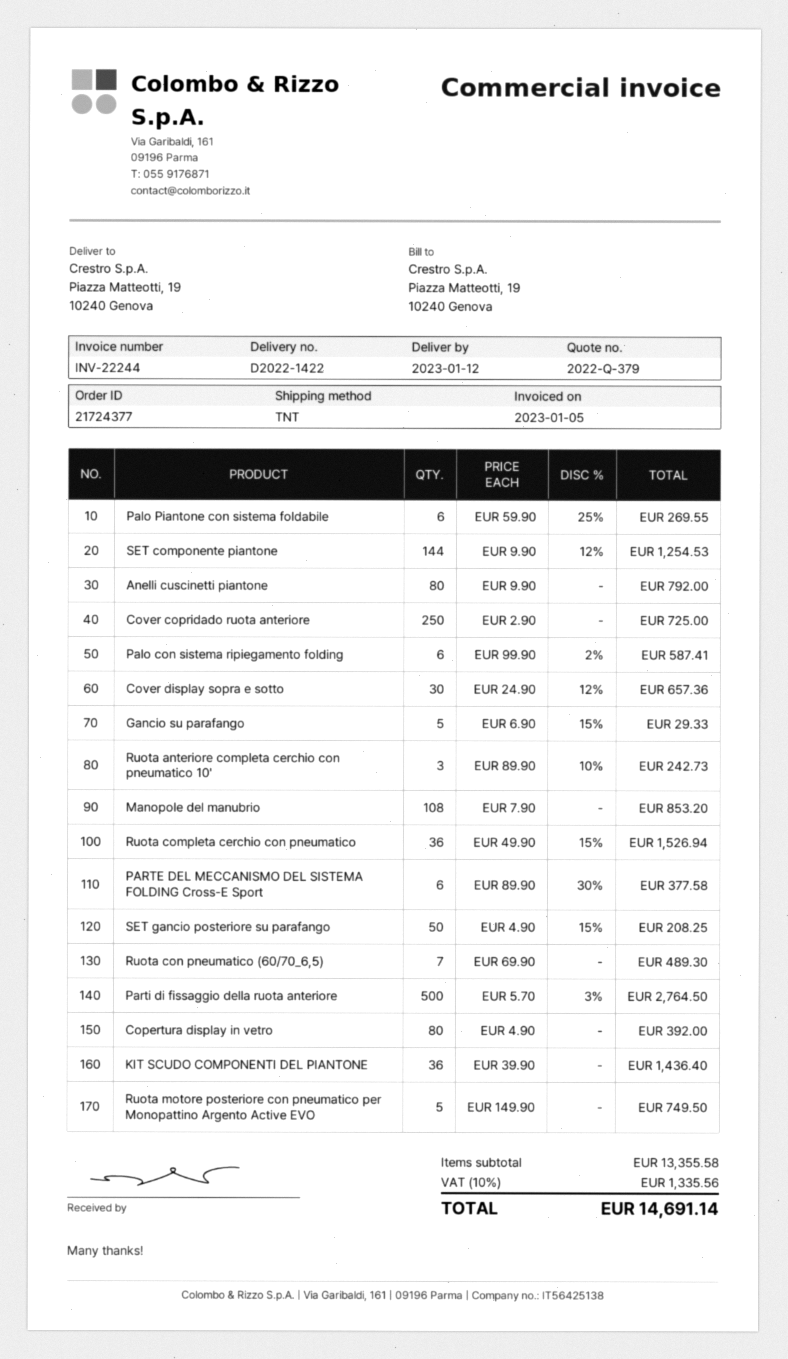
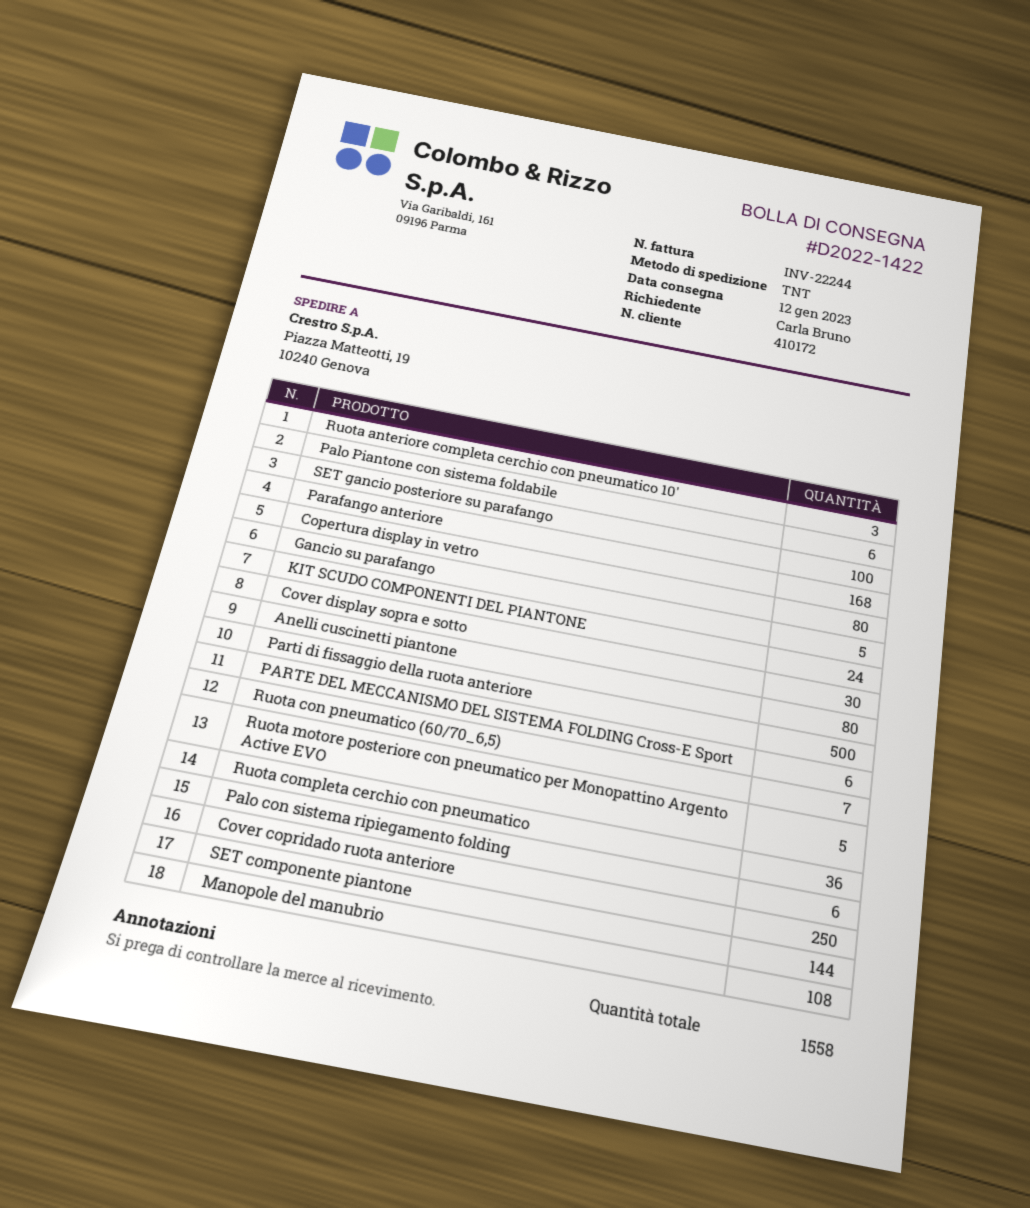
SET gancio posteriore su parafango: 50 -> 100
KIT SCUDO COMPONENTI DEL PIANTONE: 36 -> 24
Parafango anteriore: none -> 168

